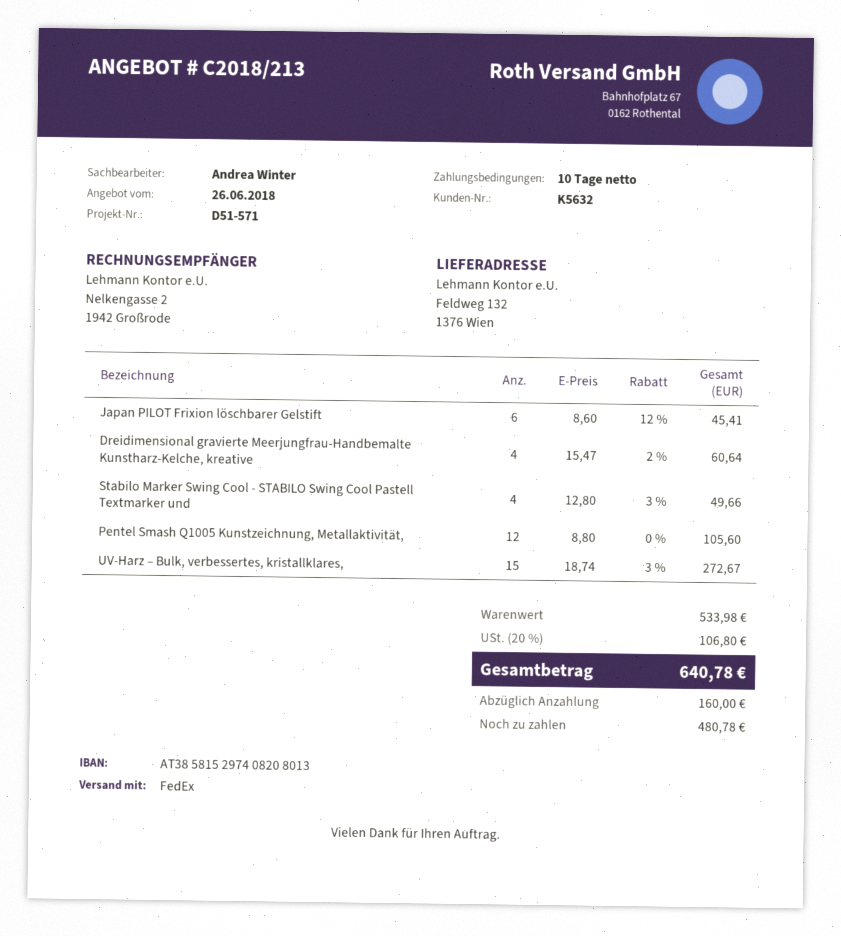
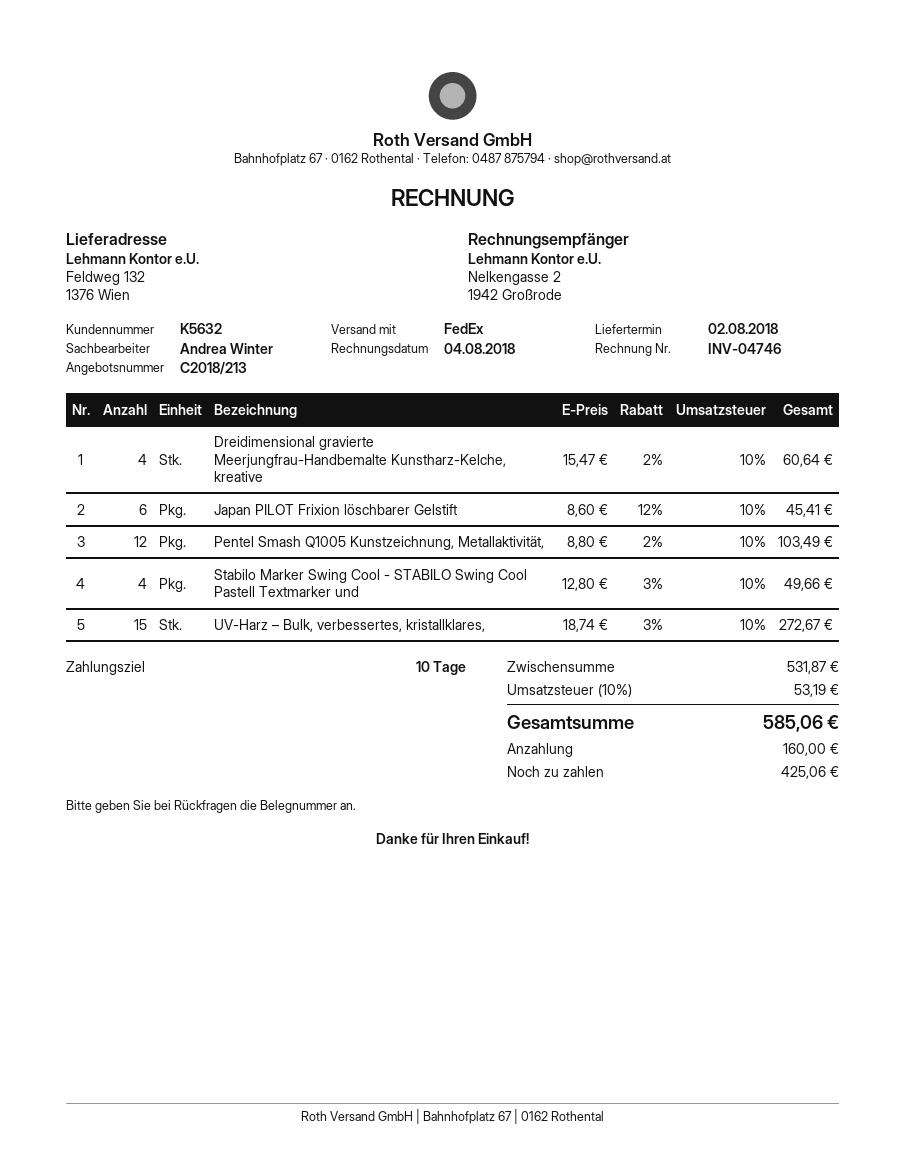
Pentel Smash Q1005 Kunstzeichnung, Metallaktivität,: 12 x 8.80 = 105.60 -> 12 x 8.80 - 2% = 103.49
subtotal: 533.98 -> 531.87
tax: 20% = 106.80 -> 10% = 53.19
total: 640.78 -> 585.06
balance: 480.78 -> 425.06

